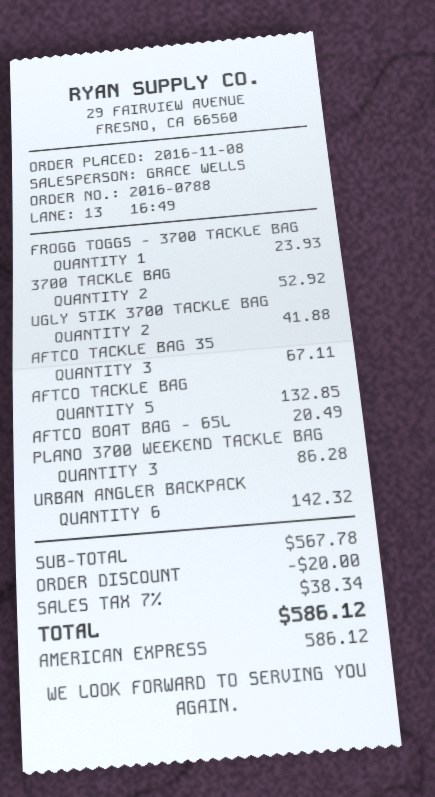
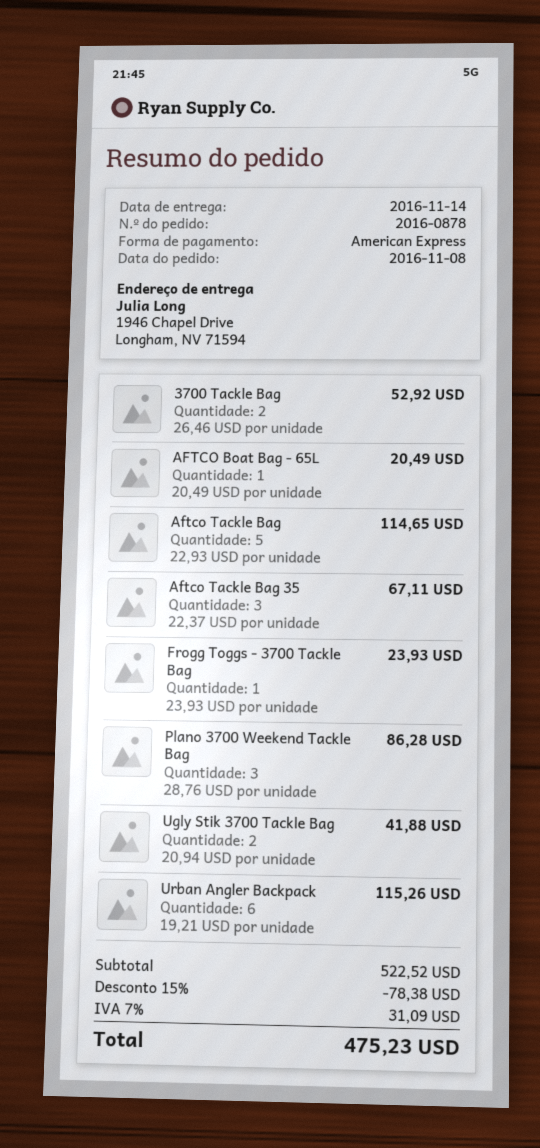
order number: 2016-0788 -> 2016-0878
AFTCO TACKLE BAG: 5 for 132.85 -> 5 for 114.65
URBAN ANGLER BACKPACK: 6 for 142.32 -> 6 for 115.26
subtotal: 567.78 -> 522.52
discount: 20.00 -> 78.38
tax: 7% = 38.34 -> 7% = 31.09
total: 586.12 -> 475.23

